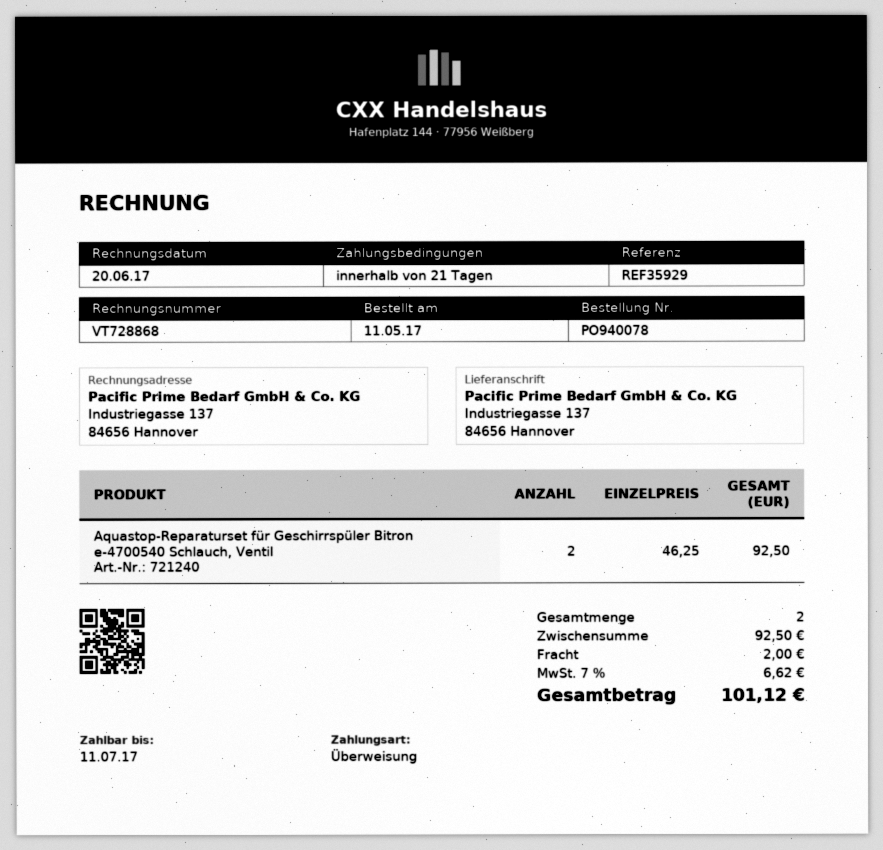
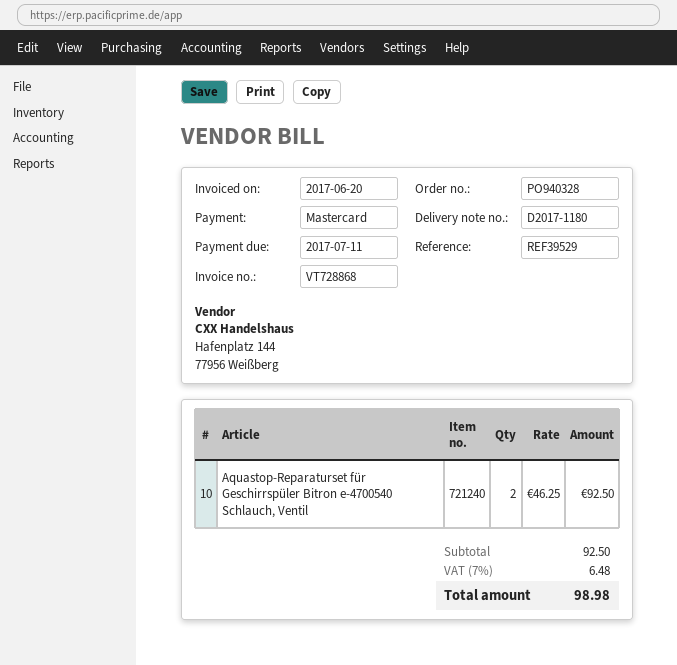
order number: PO940078 -> PO940328
reference: REF35929 -> REF39529
payment method: bank transfer -> Mastercard
shipping: 2.00 -> none
tax: 7% = 6.62 -> 7% = 6.48
total: 101.12 -> 98.98

